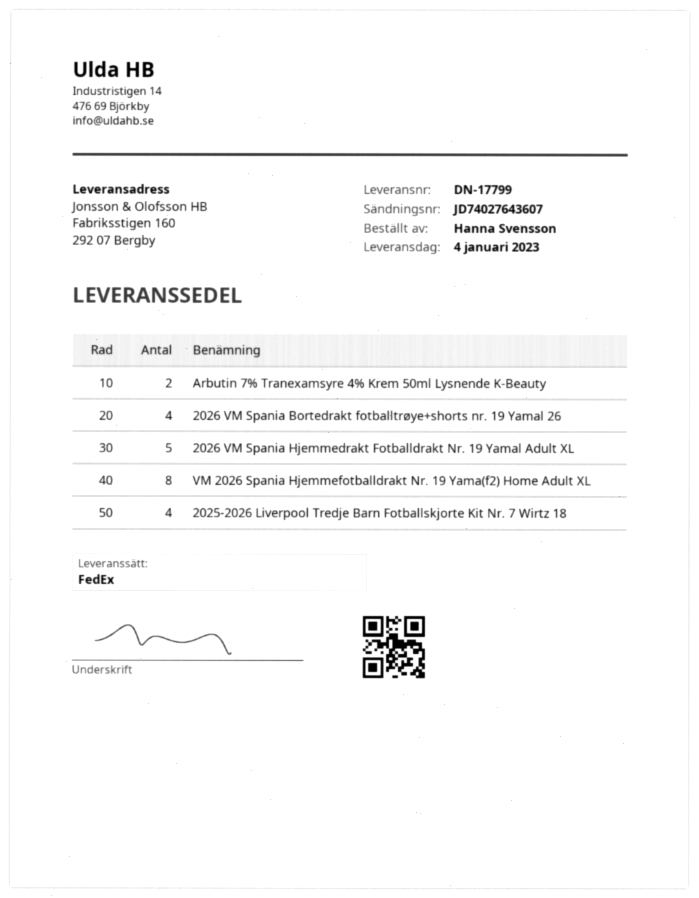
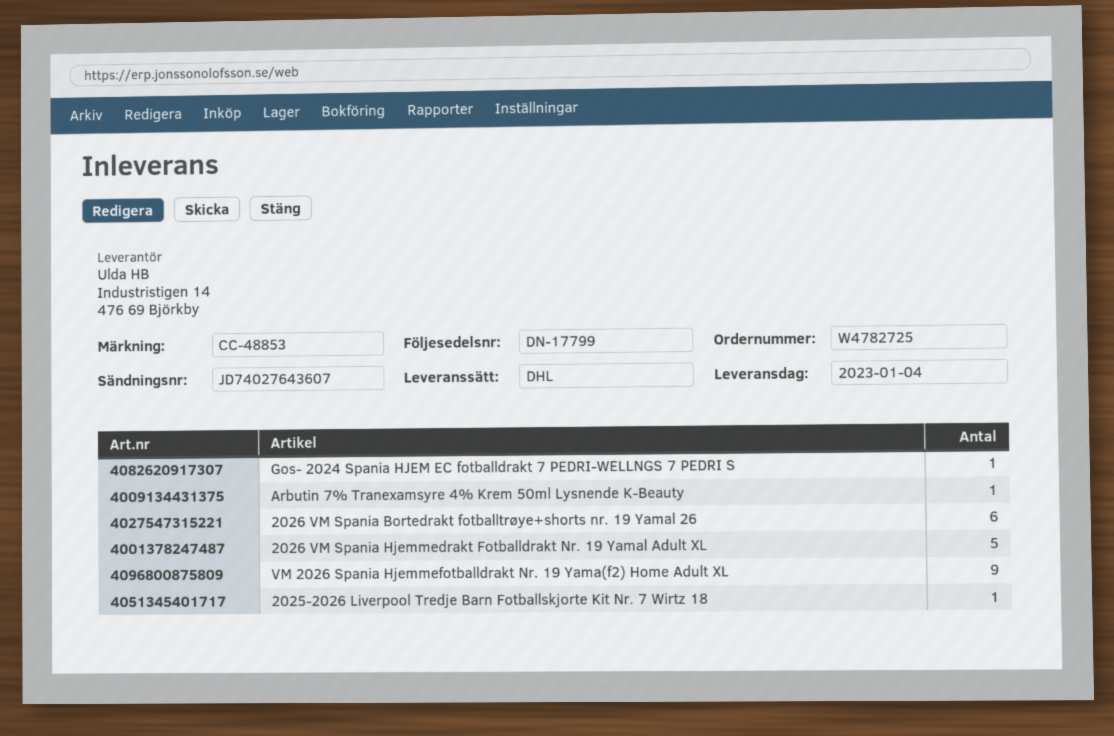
shipping method: FedEx -> DHL
Arbutin 7% Tranexamsyre 4% Krem 50ml Lysnende K-Beauty: 2 -> 1
2026 VM Spania Bortedrakt fotballtrøye+shorts nr. 19 Yamal 26: 4 -> 6
VM 2026 Spania Hjemmefotballdrakt Nr. 19 Yama(f2) Home Adult XL: 8 -> 9
2025-2026 Liverpool Tredje Barn Fotballskjorte Kit Nr. 7 Wirtz 18: 4 -> 1
Gos- 2024 Spania HJEM EC fotballdrakt 7 PEDRI-WELLNGS 7 PEDRI S: none -> 1

